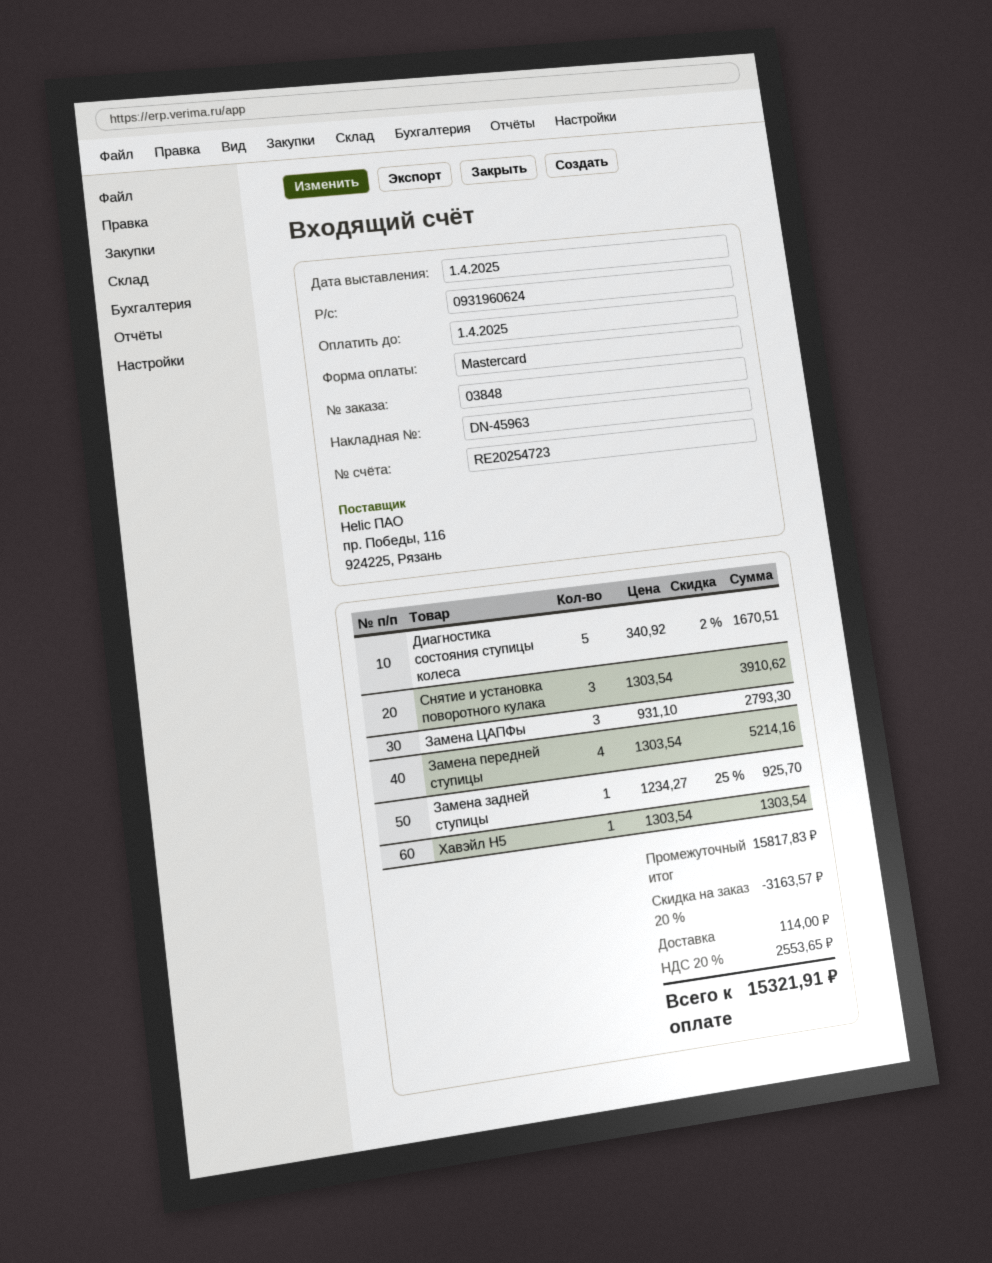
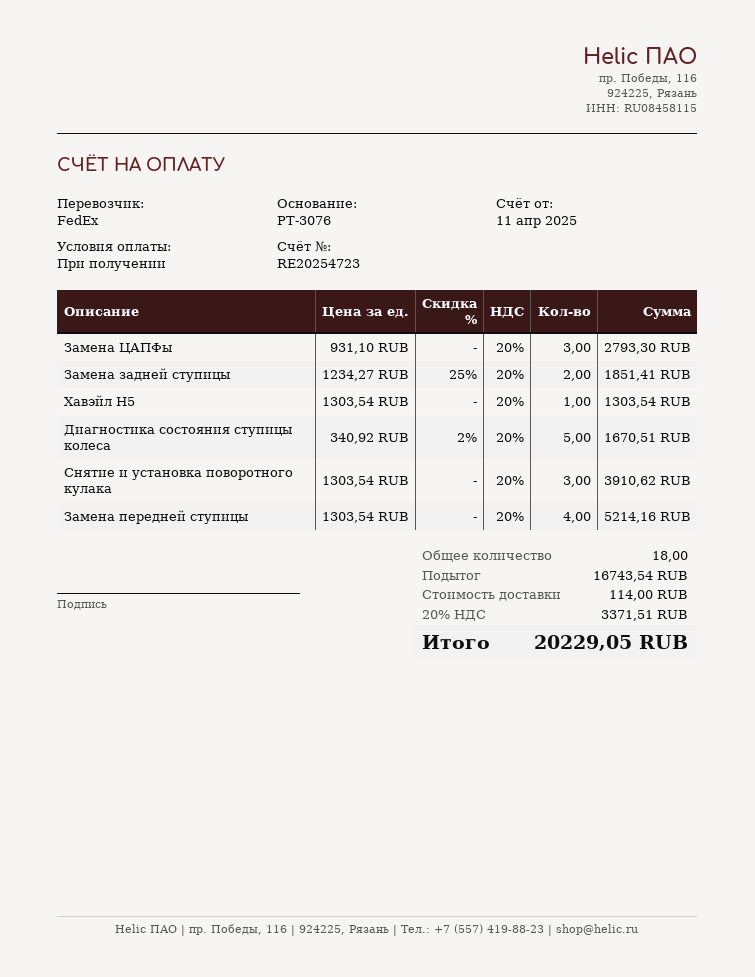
invoice date: 2025-04-01 -> 2025-04-11
Замена задней ступицы: 1 x 1234.27 - 25% = 925.70 -> 2 x 1234.27 - 25% = 1851.41
subtotal: 15817.83 -> 16743.54
discount: 20% = 3163.57 -> none
tax: 20% = 2553.65 -> 20% = 3371.51
total: 15321.91 -> 20229.05

